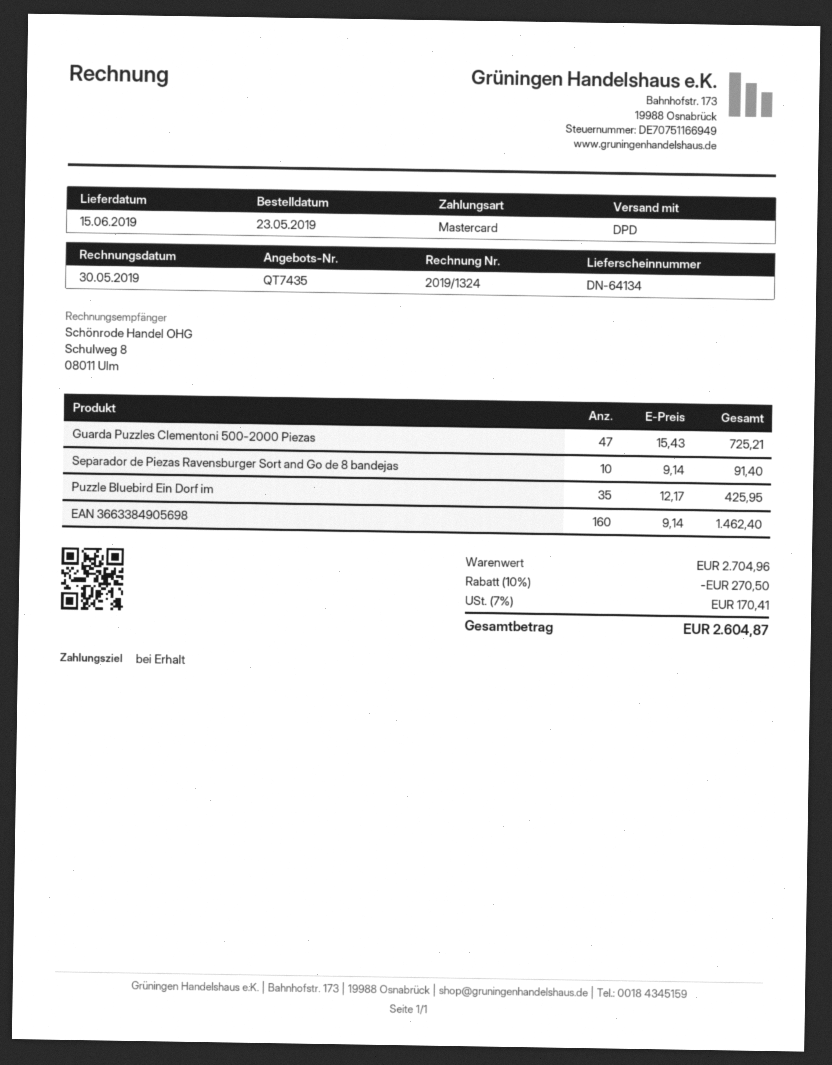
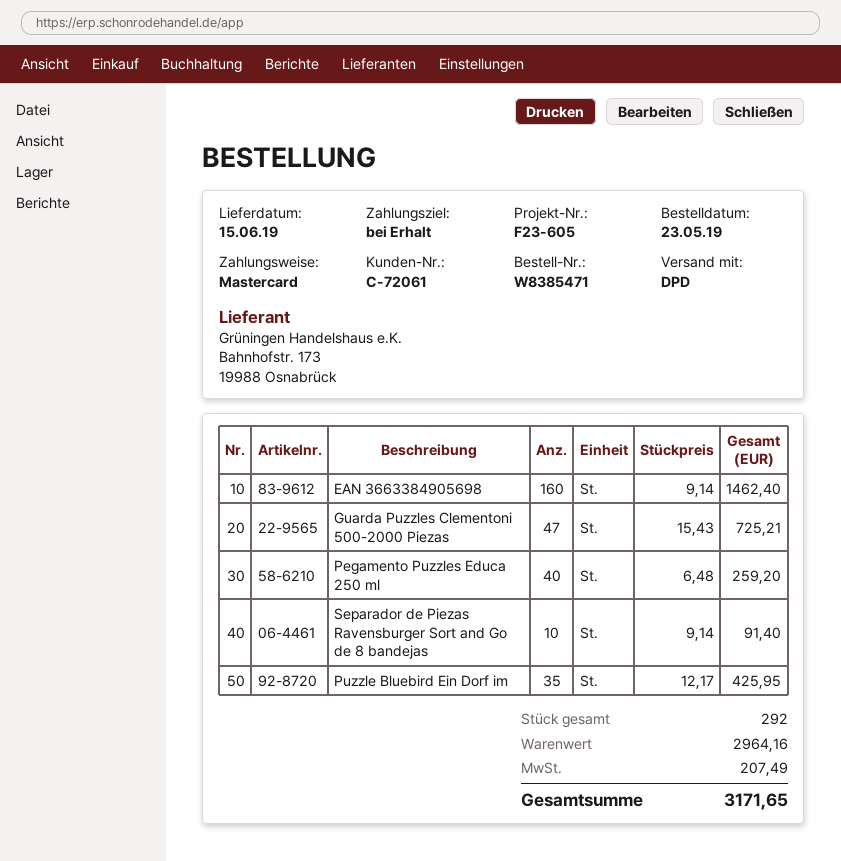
Pegamento Puzzles Educa 250 ml: none -> 40 x 6.48 = 259.20
subtotal: 2704.96 -> 2964.16
discount: 10% = 270.50 -> none
tax: 170.41 -> 207.49
total: 2604.87 -> 3171.65

